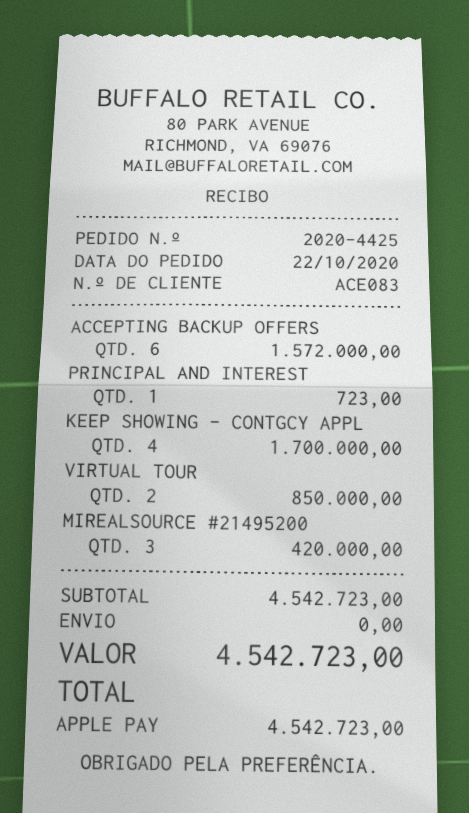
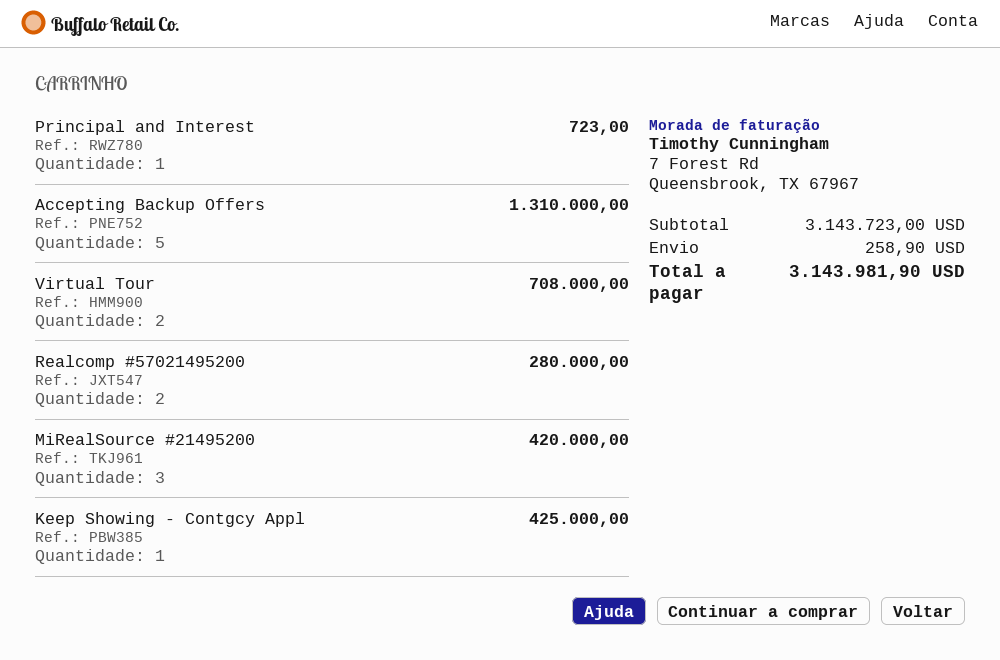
ACCEPTING BACKUP OFFERS: 6 for 1572000.00 -> 5 for 1310000.00
KEEP SHOWING - CONTGCY APPL: 4 for 1700000.00 -> 1 for 425000.00
VIRTUAL TOUR: 2 for 850000.00 -> 2 for 708000.00
Realcomp #57021495200: none -> 2 for 280000.00
subtotal: 4542723.00 -> 3143723.00
shipping: 0.00 -> 258.90
total: 4542723.00 -> 3143981.90

